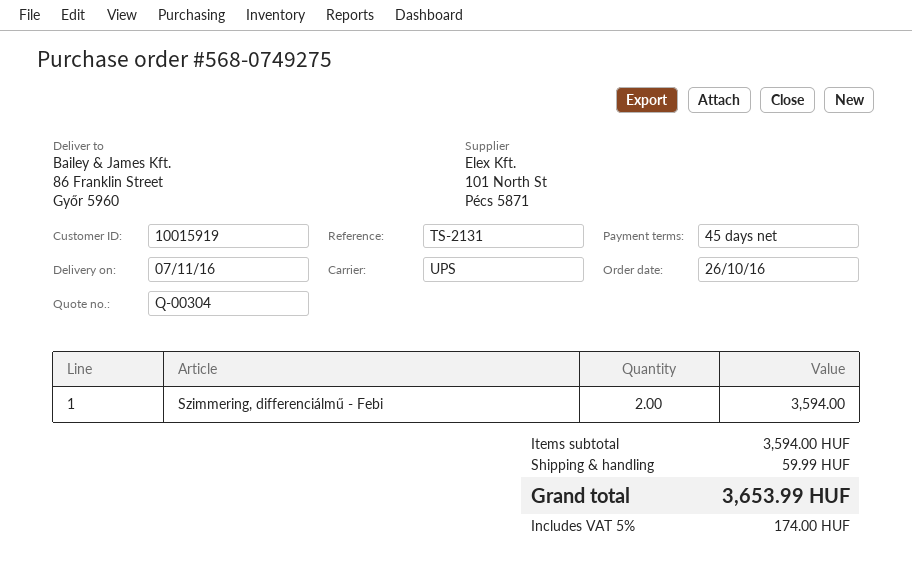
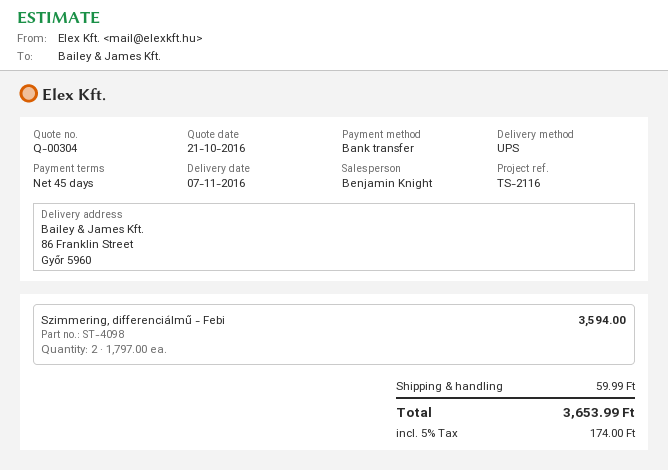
reference: TS-2131 -> TS-2116

